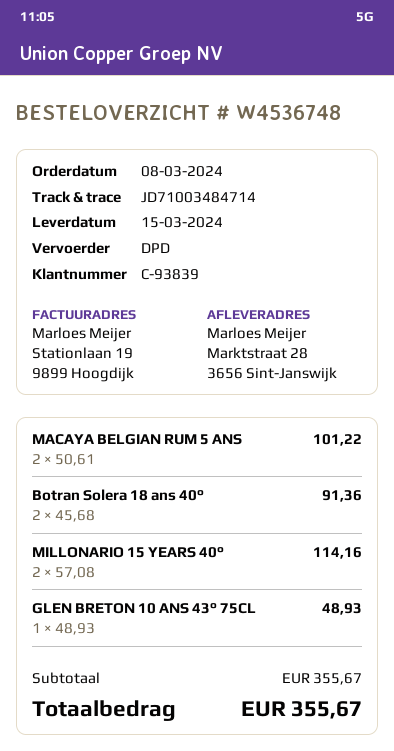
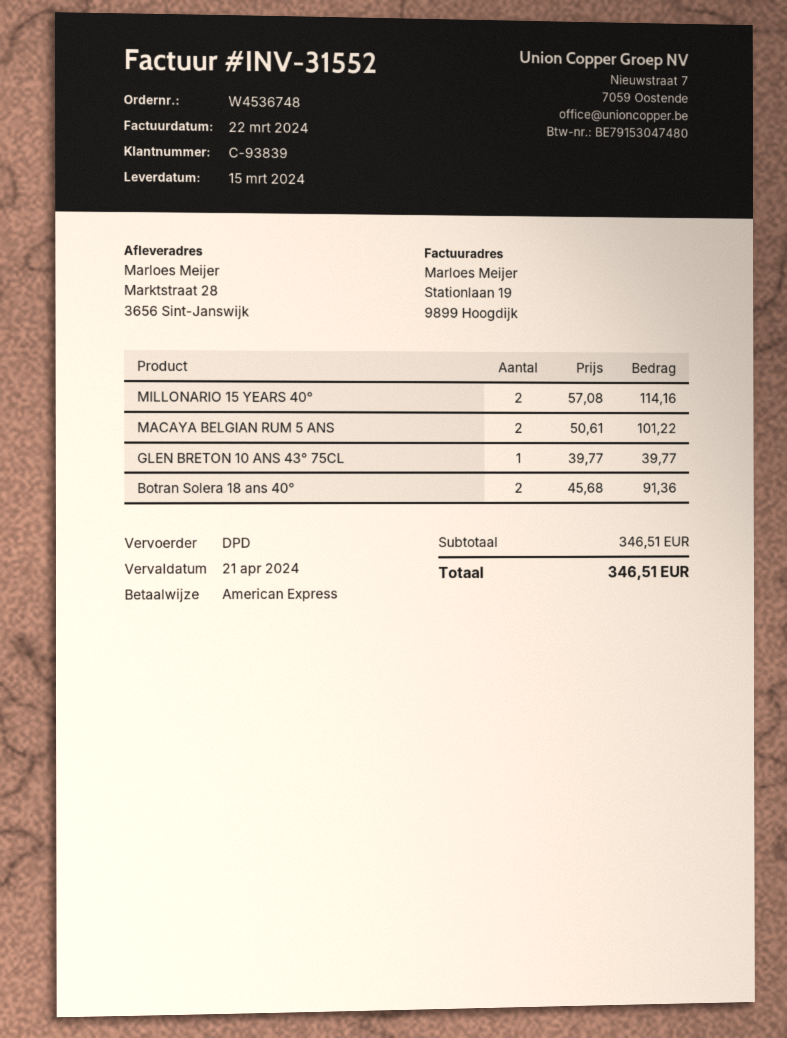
GLEN BRETON 10 ANS 43° 75CL: 1 x 48.93 = 48.93 -> 1 x 39.77 = 39.77
subtotal: 355.67 -> 346.51
total: 355.67 -> 346.51

